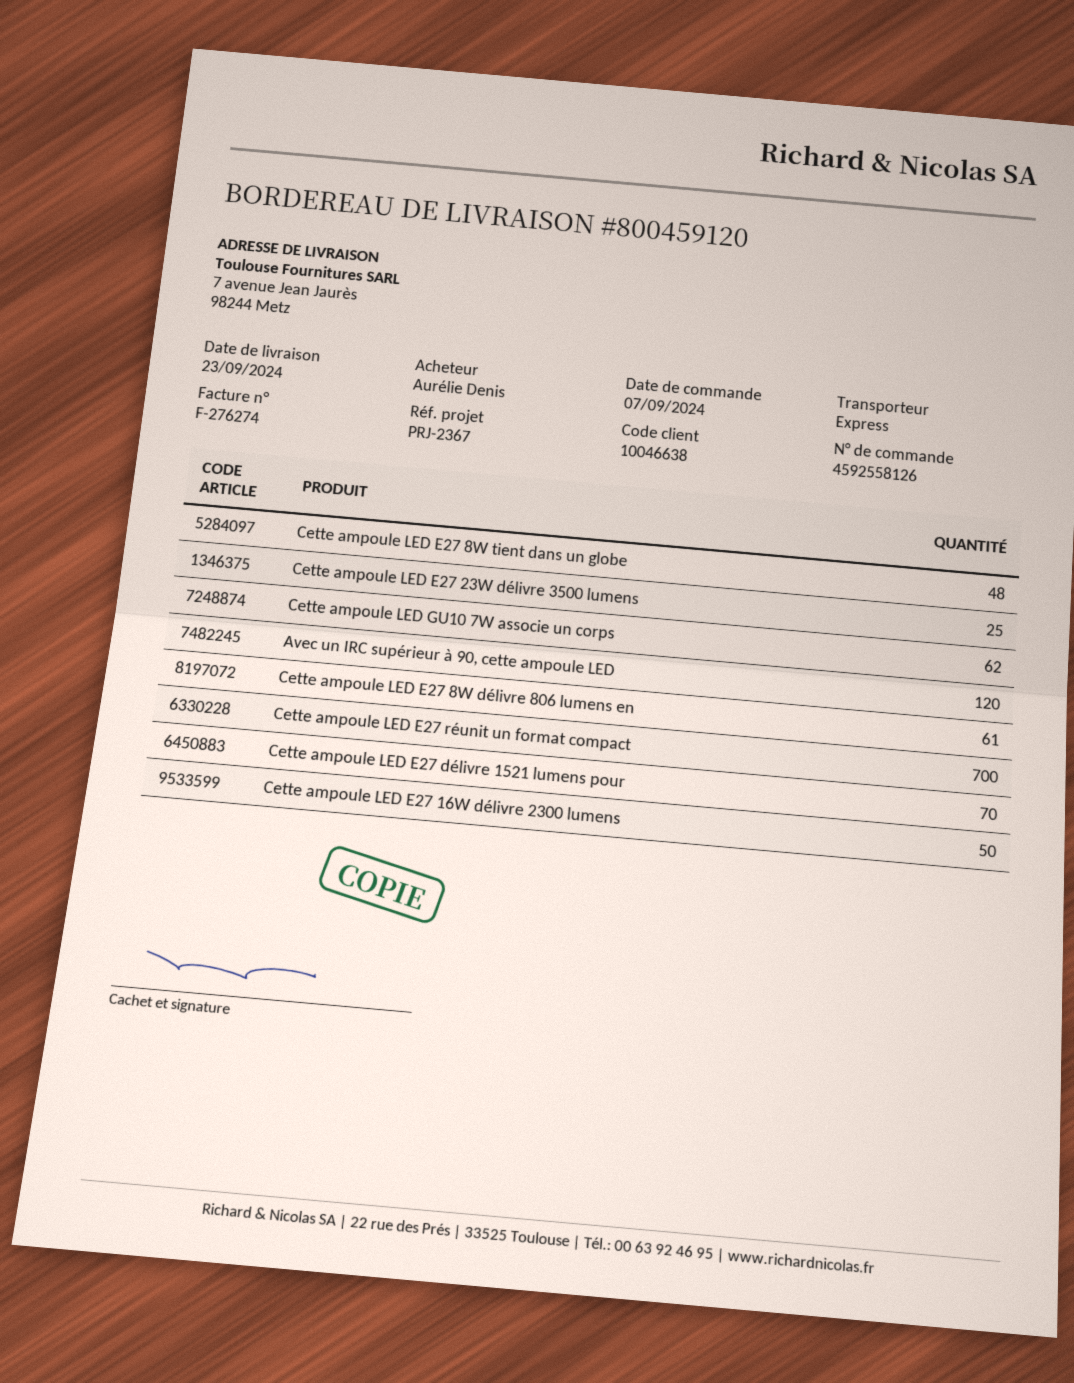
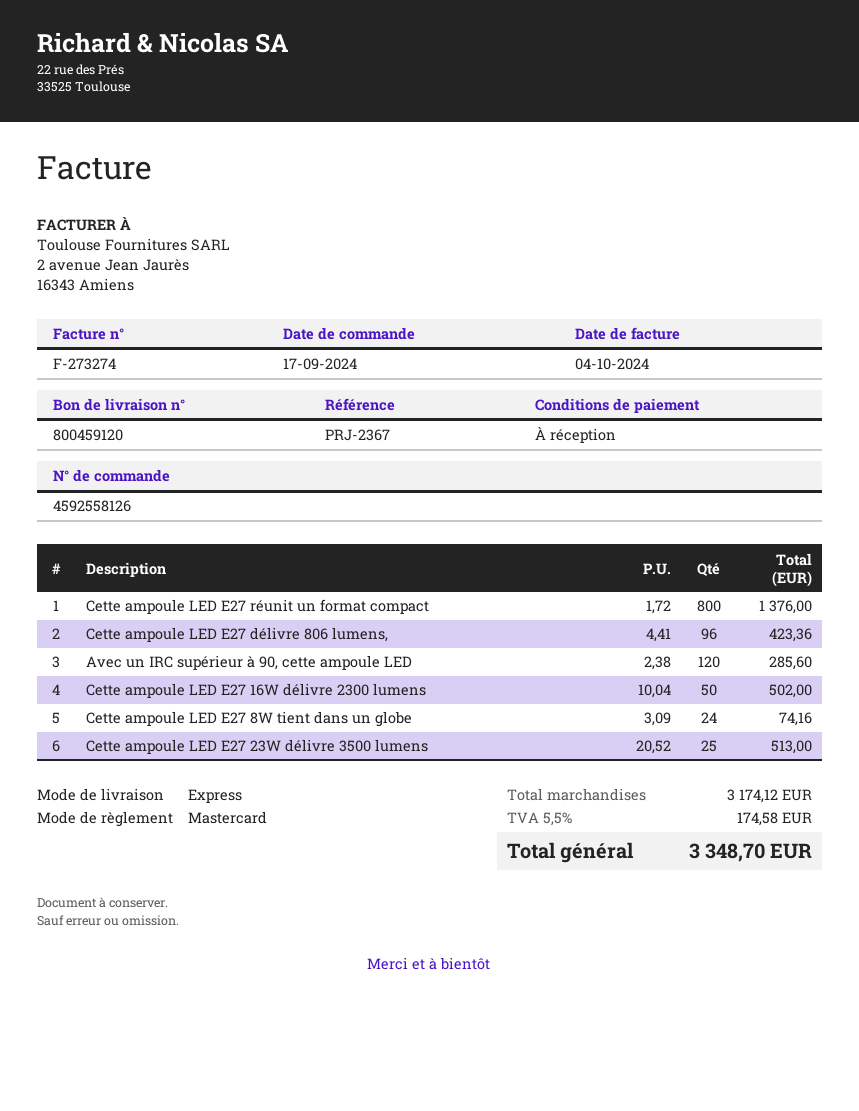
order date: 2024-09-07 -> 2024-09-17
invoice number: F-276274 -> F-273274
Cette ampoule LED E27 8W tient dans un globe: 48 -> 24
Cette ampoule LED GU10 7W associe un corps: 62 -> none
Cette ampoule LED E27 8W délivre 806 lumens en: 61 -> none
Cette ampoule LED E27 réunit un format compact: 700 -> 800
Cette ampoule LED E27 délivre 1521 lumens pour: 70 -> none
Cette ampoule LED E27 délivre 806 lumens,: none -> 96

